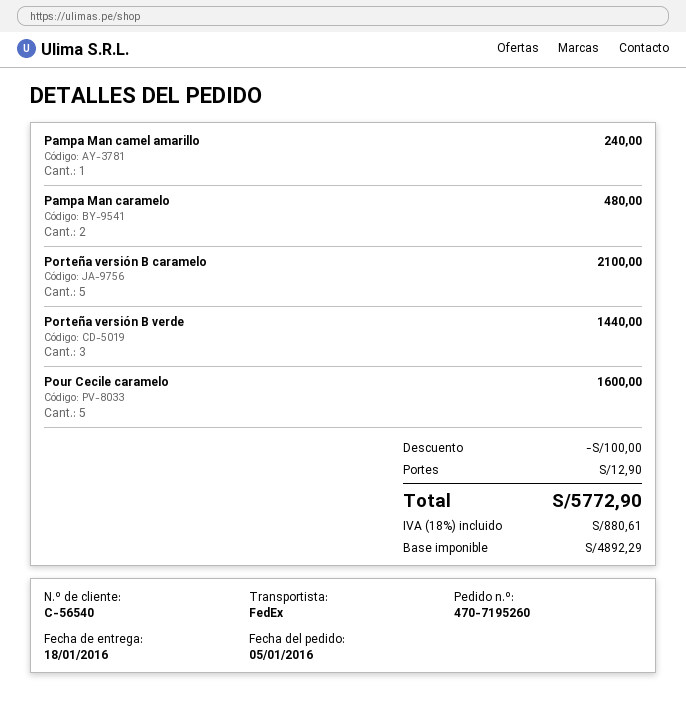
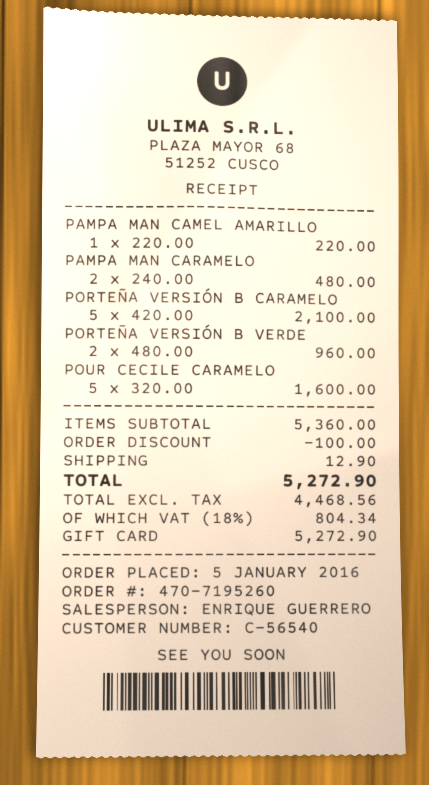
Pampa Man camel amarillo: 1 for 240.00 -> 1 for 220.00
Porteña versión B verde: 3 for 1440.00 -> 2 for 960.00
net: 4892.29 -> 4468.56
tax: 18% = 880.61 -> 18% = 804.34
total: 5772.90 -> 5272.90

